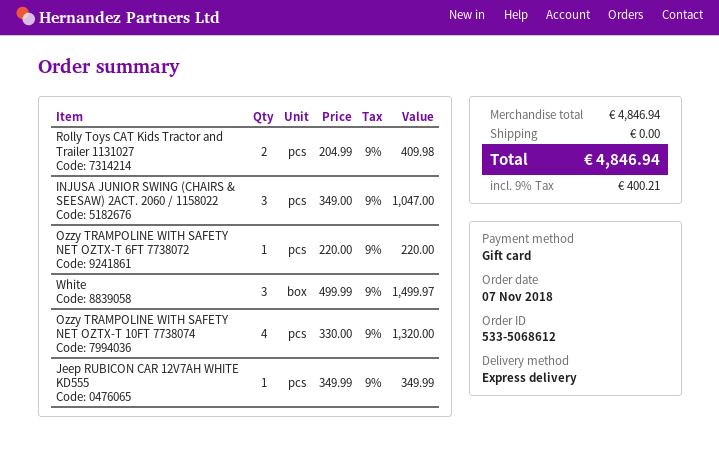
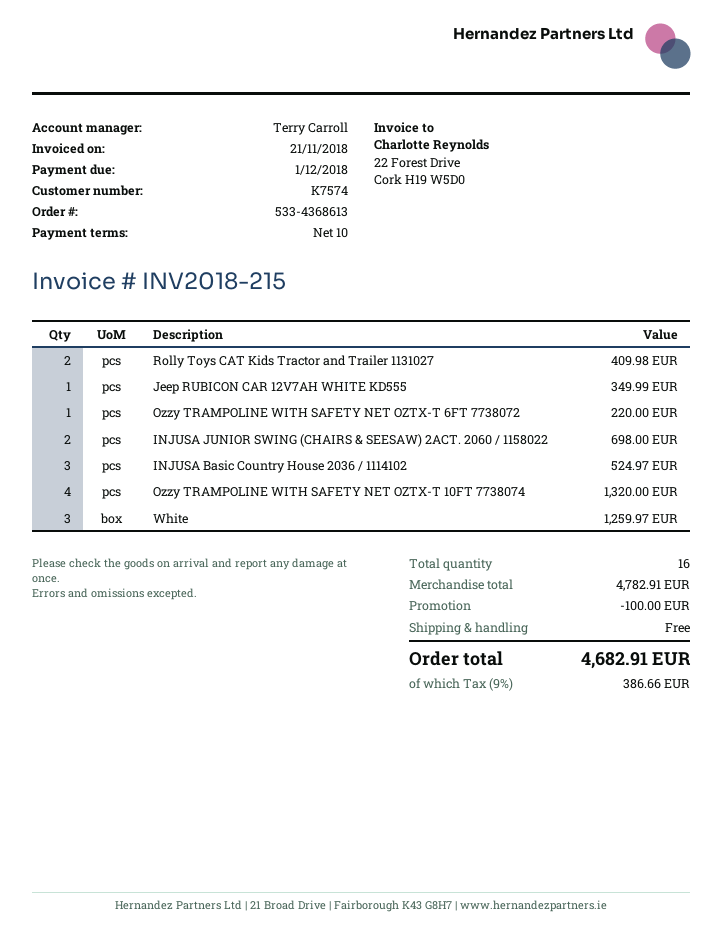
order number: 533-5068612 -> 533-4368613
INJUSA JUNIOR SWING (CHAIRS & SEESAW) 2ACT. 2060 / 1158022: 3 for 1047.00 -> 2 for 698.00
White: 3 for 1499.97 -> 3 for 1259.97
INJUSA Basic Country House 2036 / 1114102: none -> 3 for 524.97
subtotal: 4846.94 -> 4782.91
discount: none -> 100.00
tax: 9% = 400.21 -> 9% = 386.66
total: 4846.94 -> 4682.91

